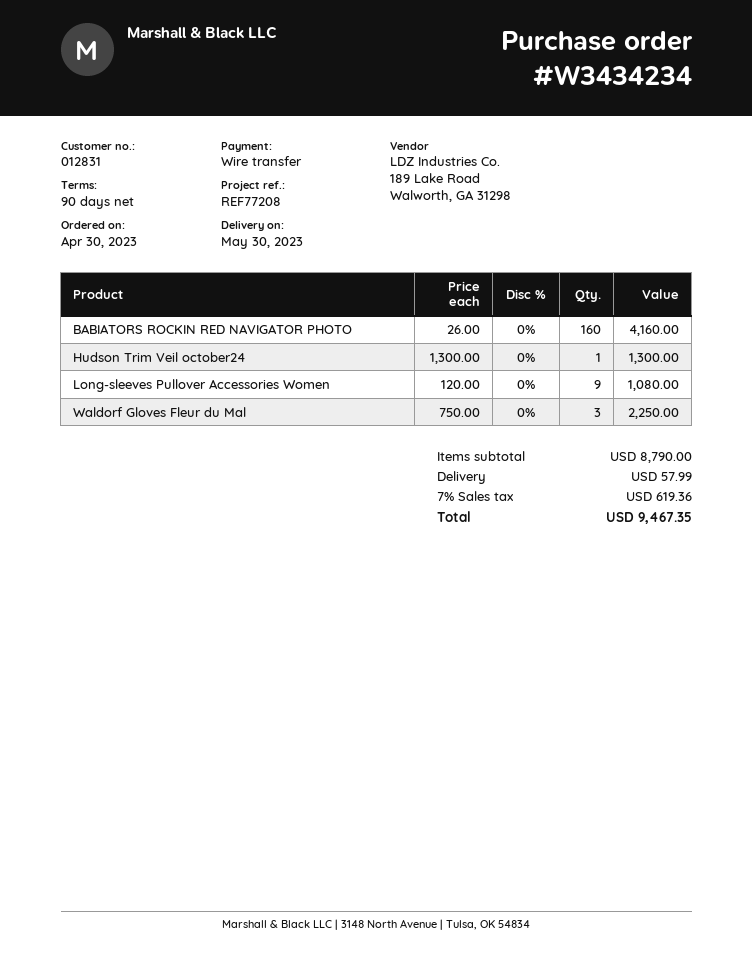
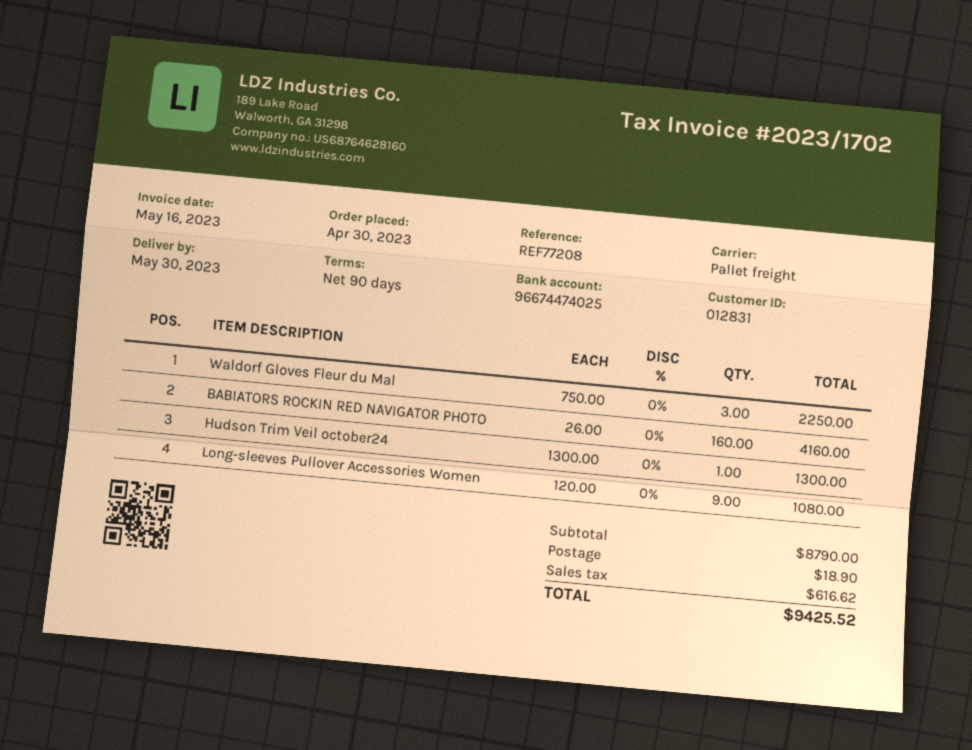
shipping: 57.99 -> 18.90
tax: 619.36 -> 616.62
total: 9467.35 -> 9425.52

